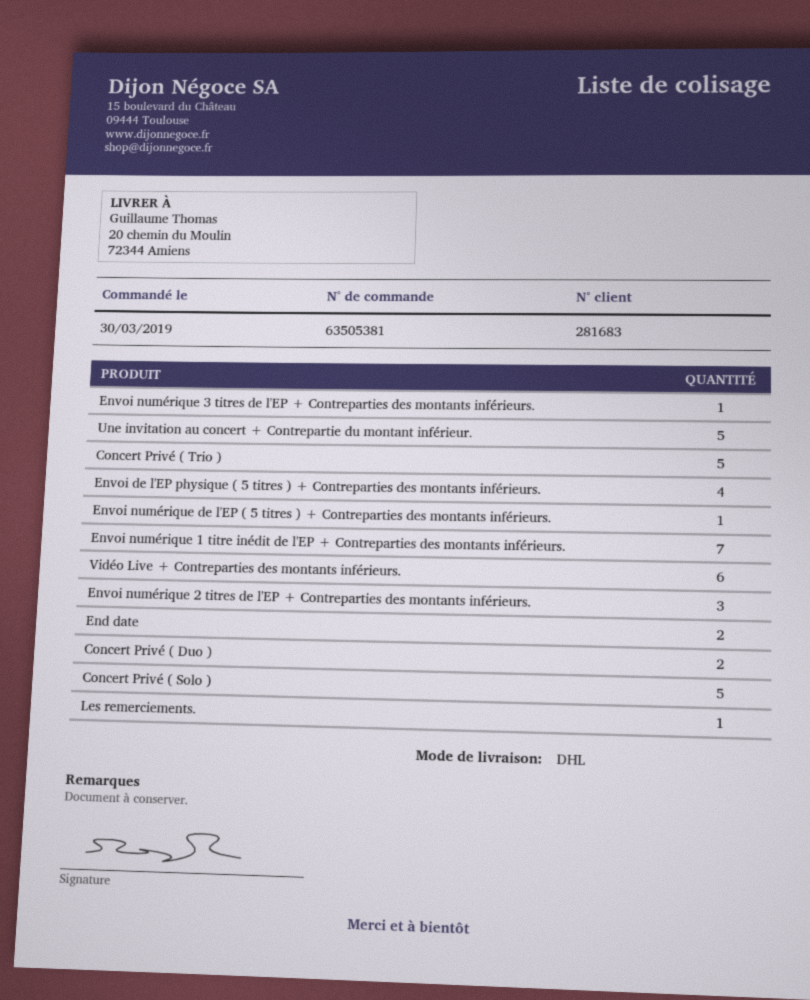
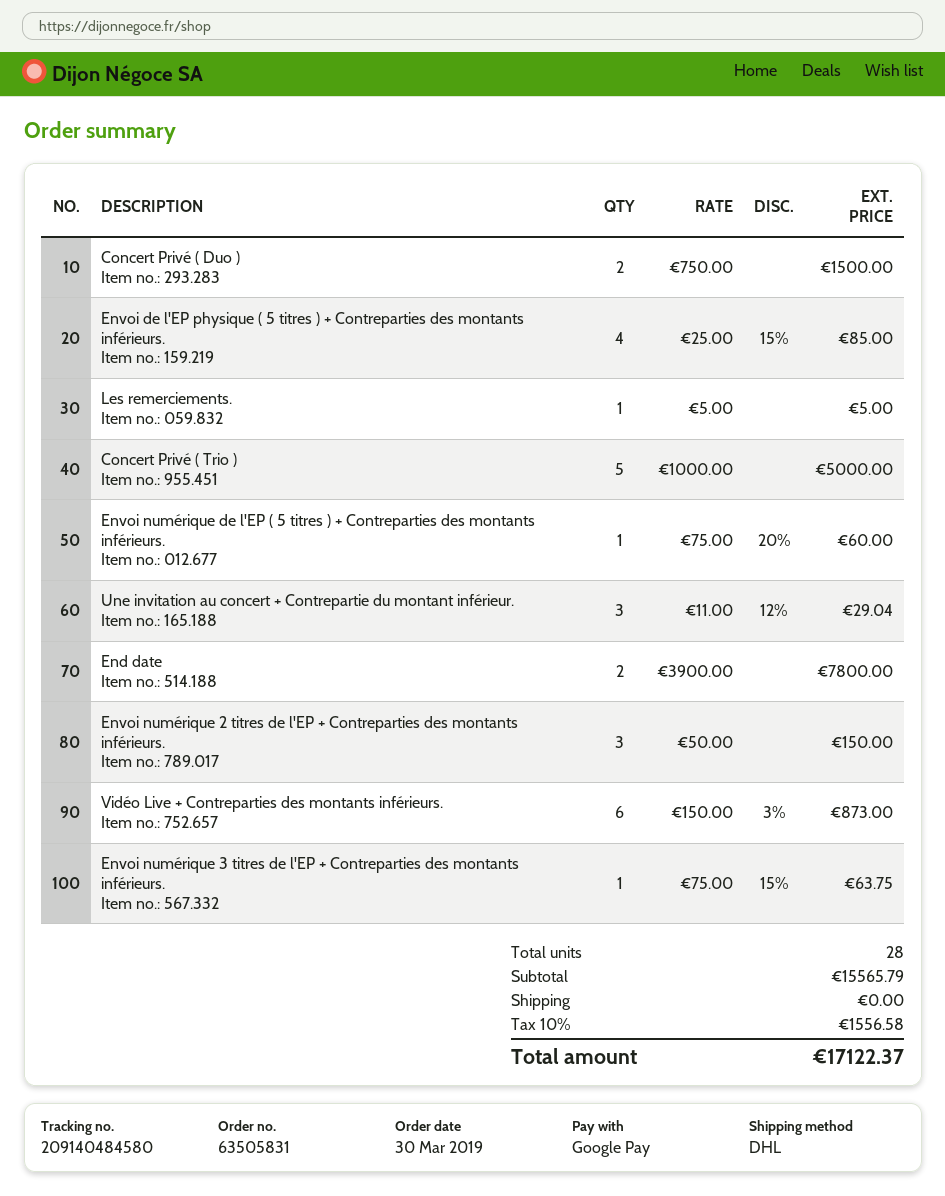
order number: 63505381 -> 63505831
Une invitation au concert + Contrepartie du montant inférieur.: 5 -> 3
Envoi numérique 1 titre inédit de l'EP + Contreparties des montants inférieurs.: 7 -> none
Concert Privé ( Solo ): 5 -> none

